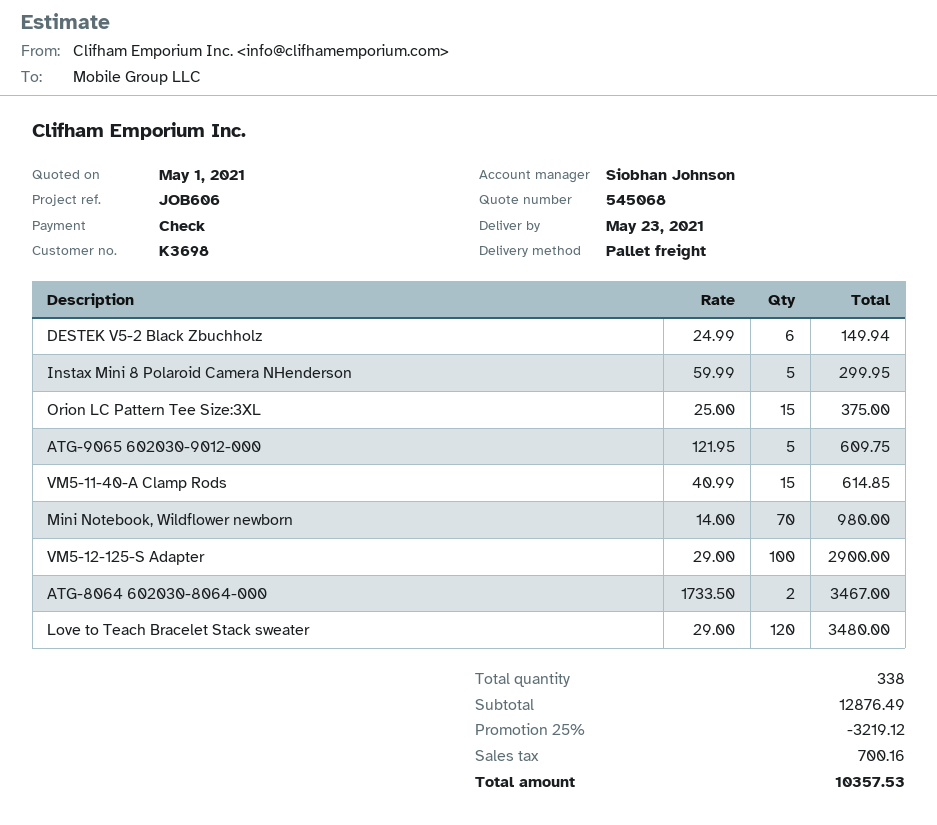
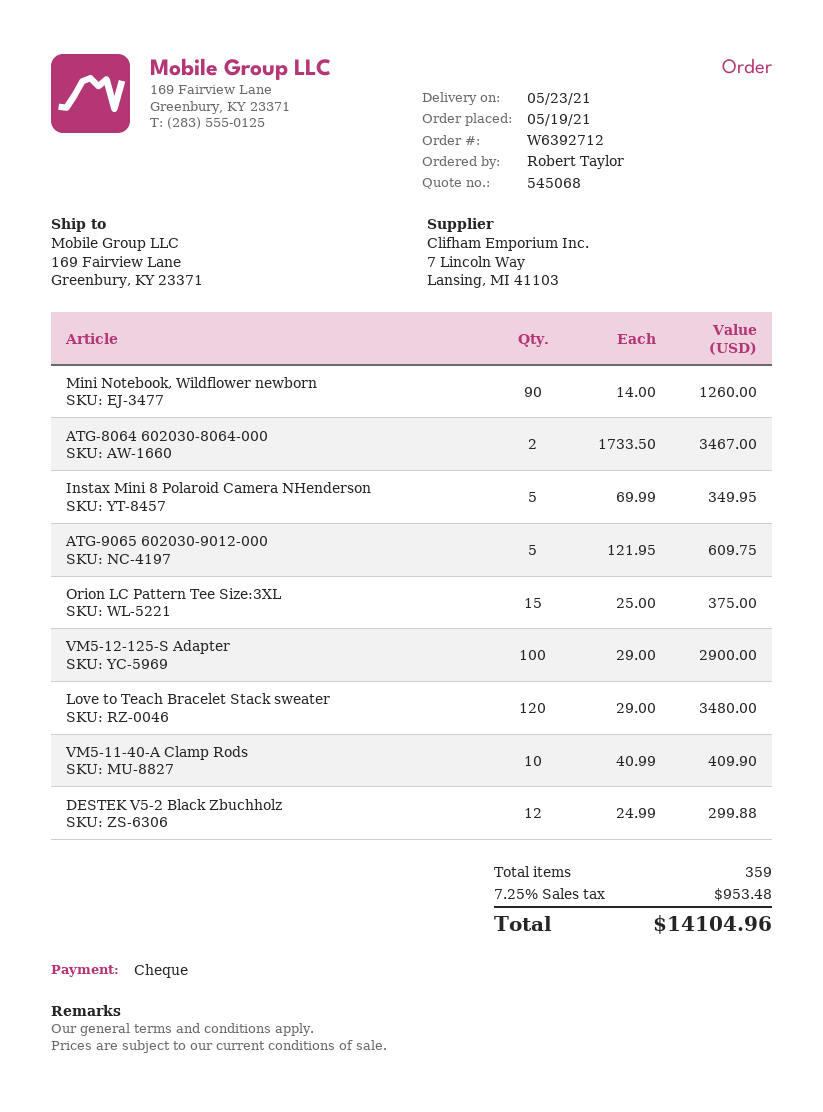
DESTEK V5-2 Black Zbuchholz: 6 x 24.99 = 149.94 -> 12 x 24.99 = 299.88
Instax Mini 8 Polaroid Camera NHenderson: 5 x 59.99 = 299.95 -> 5 x 69.99 = 349.95
VM5-11-40-A Clamp Rods: 15 x 40.99 = 614.85 -> 10 x 40.99 = 409.90
Mini Notebook, Wildflower newborn: 70 x 14.00 = 980.00 -> 90 x 14.00 = 1260.00
total quantity: 338 -> 359
discount: 25% = 3219.12 -> none
tax: 700.16 -> 953.48
total: 10357.53 -> 14104.96

